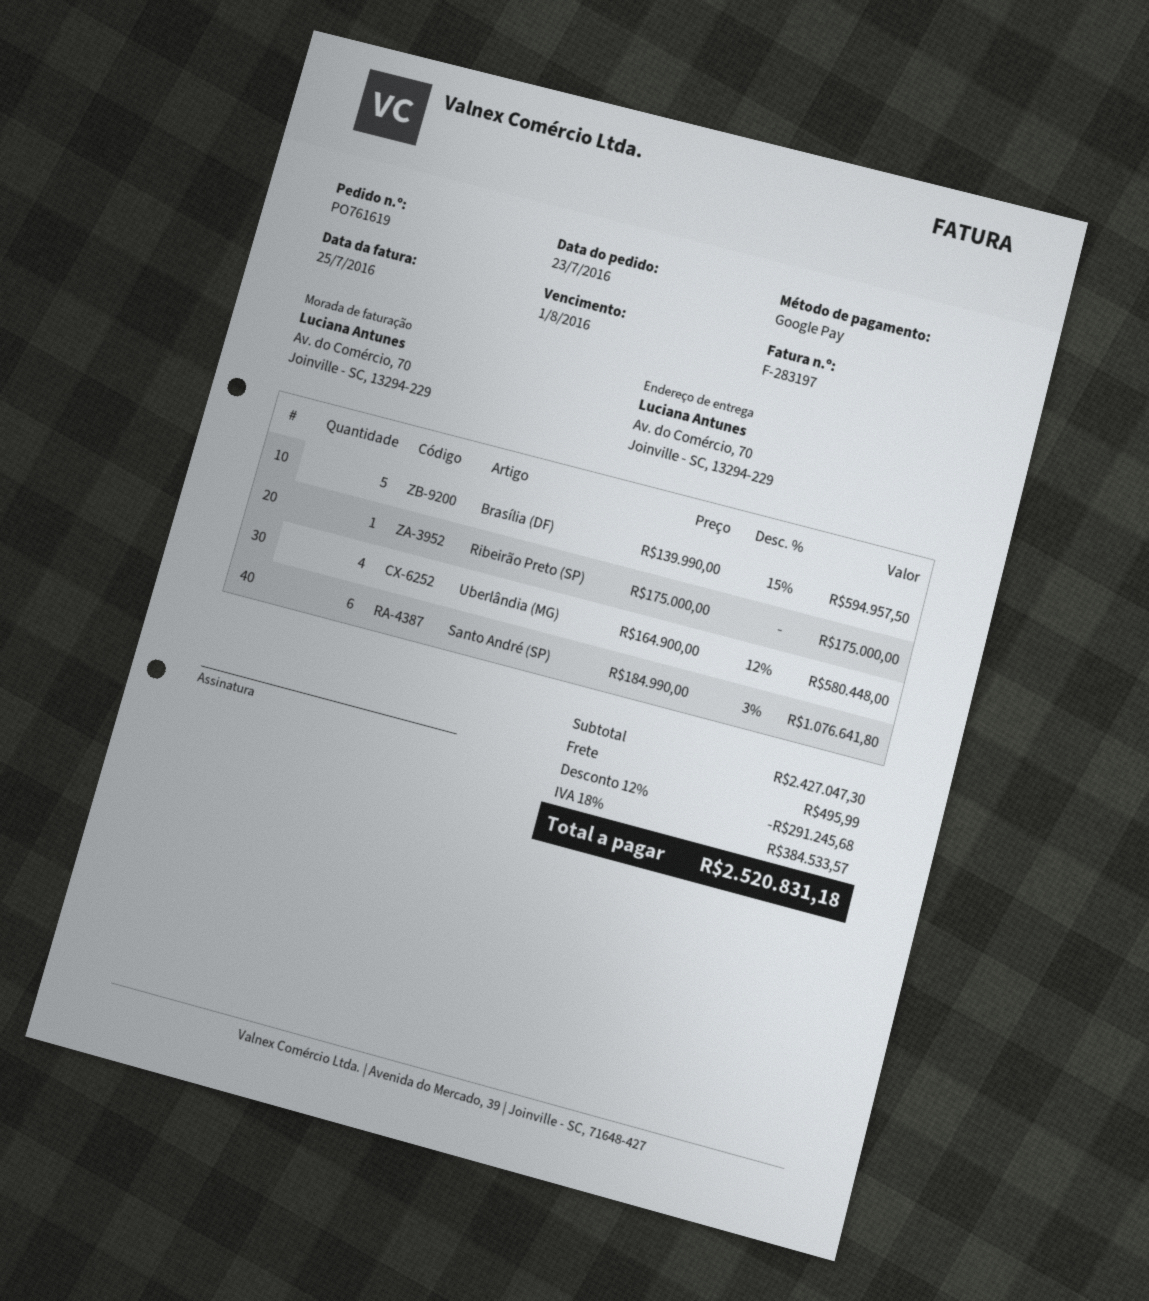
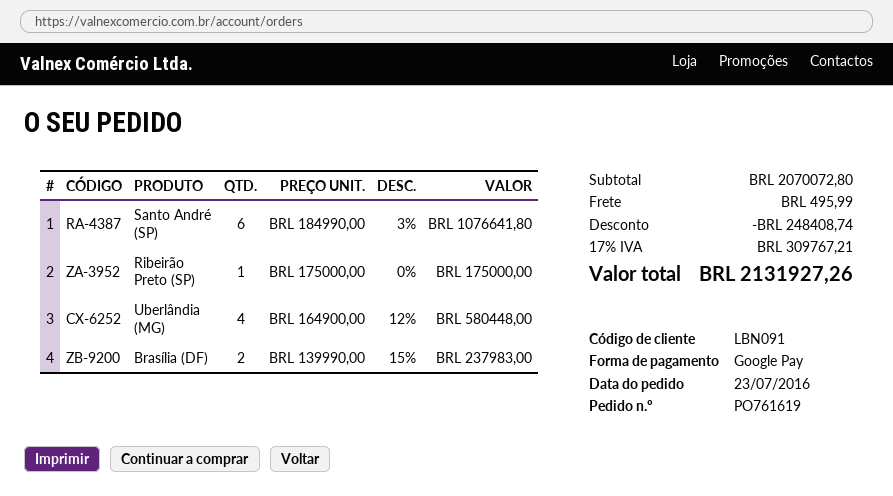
Brasília (DF): 5 x 139990.00 - 15% = 594957.50 -> 2 x 139990.00 - 15% = 237983.00
subtotal: 2427047.30 -> 2070072.80
discount: 291245.68 -> 248408.74
tax: 18% = 384533.57 -> 17% = 309767.21
total: 2520831.18 -> 2131927.26

